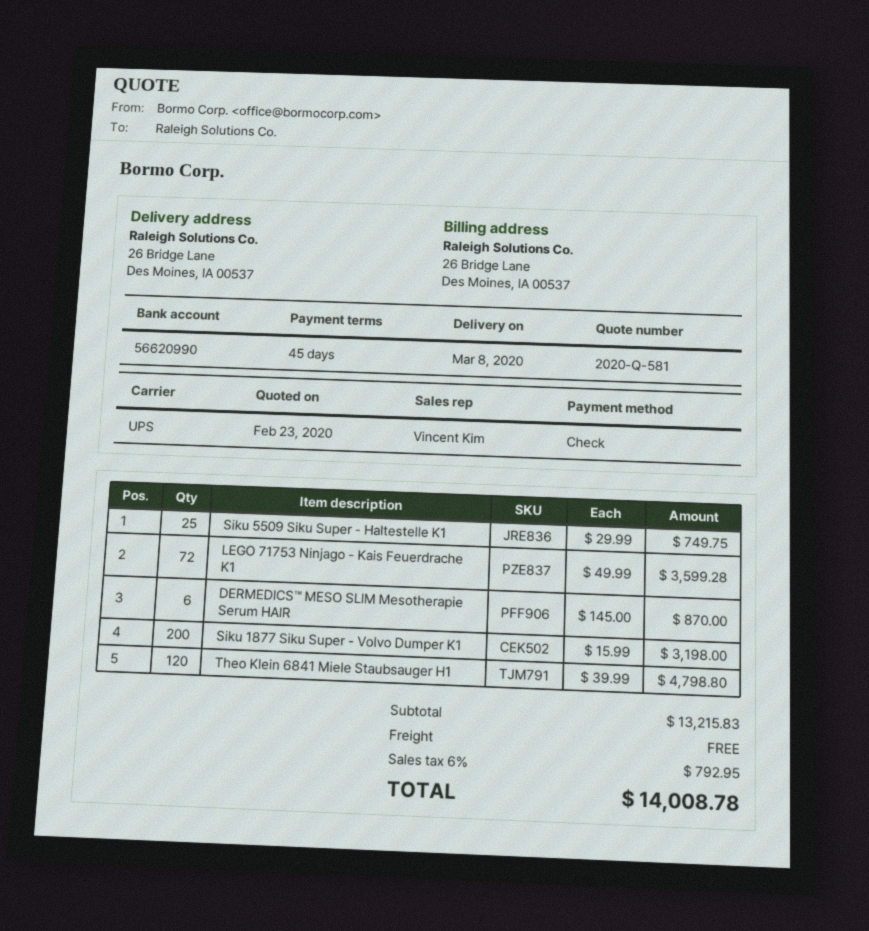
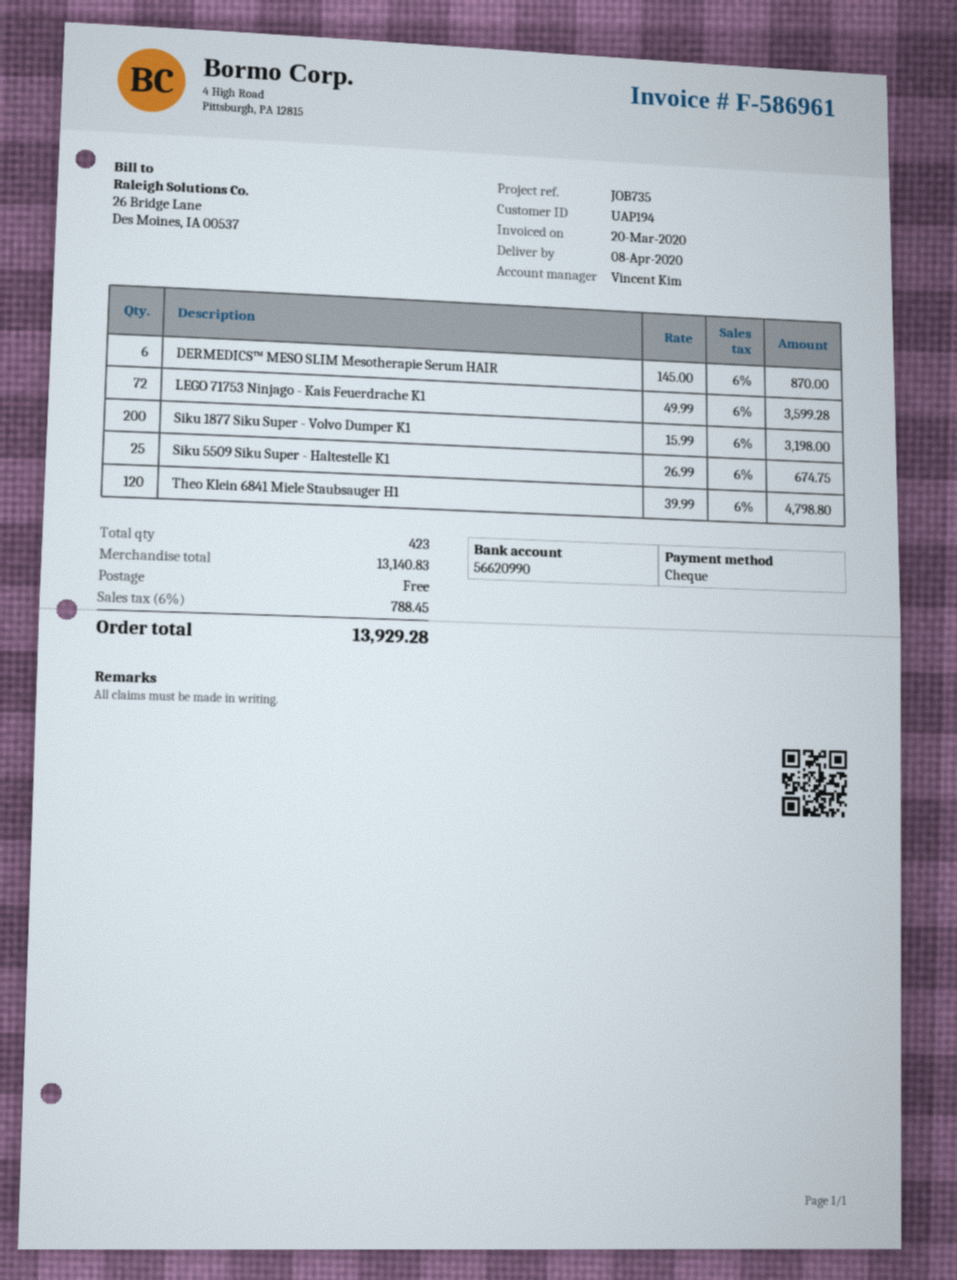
delivery date: 2020-03-08 -> 2020-04-08
Siku 5509 Siku Super - Haltestelle K1: 25 x 29.99 = 749.75 -> 25 x 26.99 = 674.75
subtotal: 13215.83 -> 13140.83
tax: 6% = 792.95 -> 6% = 788.45
total: 14008.78 -> 13929.28

